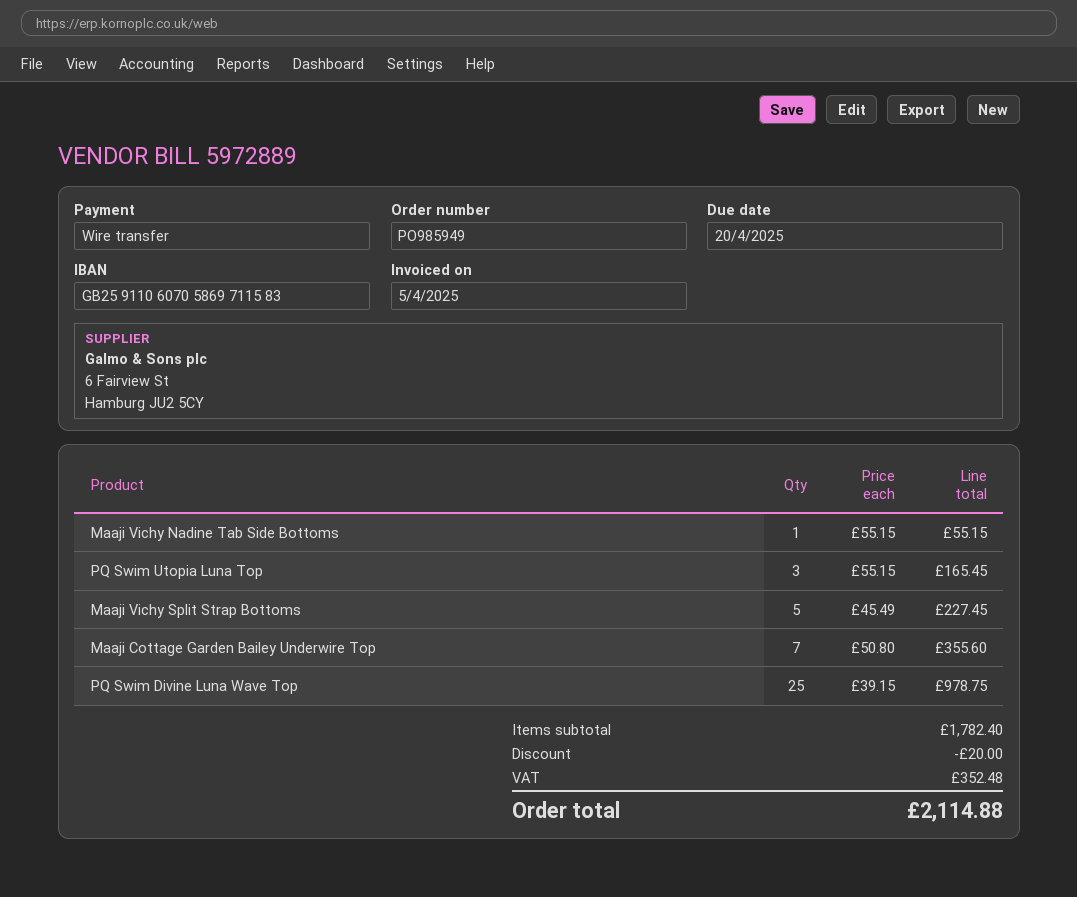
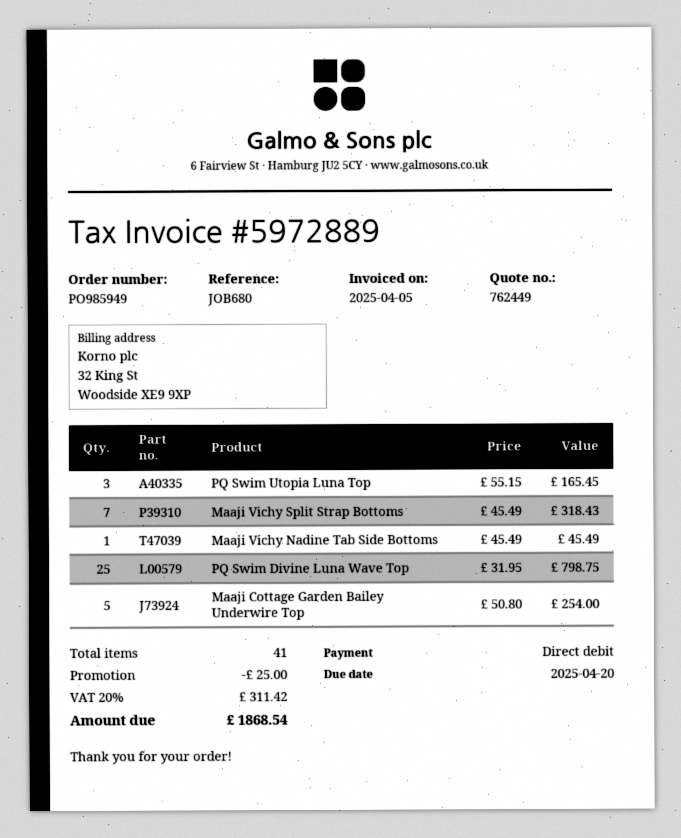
payment method: bank transfer -> direct debit
Maaji Vichy Nadine Tab Side Bottoms: 1 x 55.15 = 55.15 -> 1 x 45.49 = 45.49
Maaji Vichy Split Strap Bottoms: 5 x 45.49 = 227.45 -> 7 x 45.49 = 318.43
Maaji Cottage Garden Bailey Underwire Top: 7 x 50.80 = 355.60 -> 5 x 50.80 = 254.00
PQ Swim Divine Luna Wave Top: 25 x 39.15 = 978.75 -> 25 x 31.95 = 798.75
discount: 20.00 -> 25.00
tax: 352.48 -> 311.42
total: 2114.88 -> 1868.54

